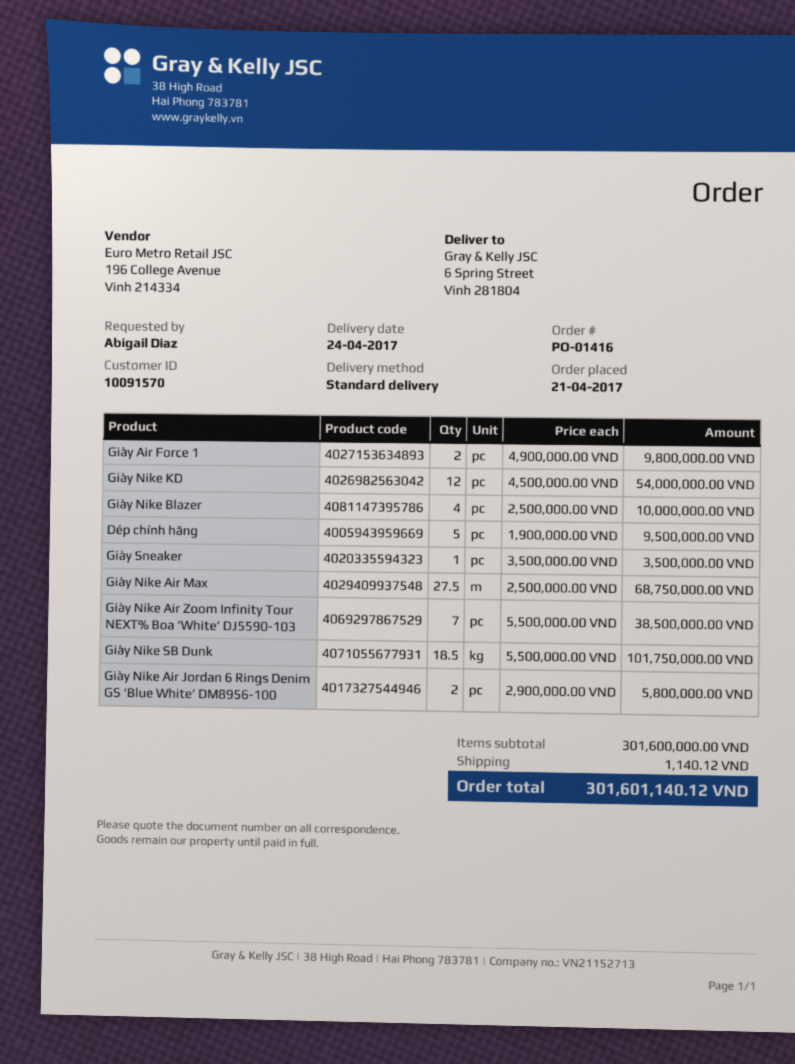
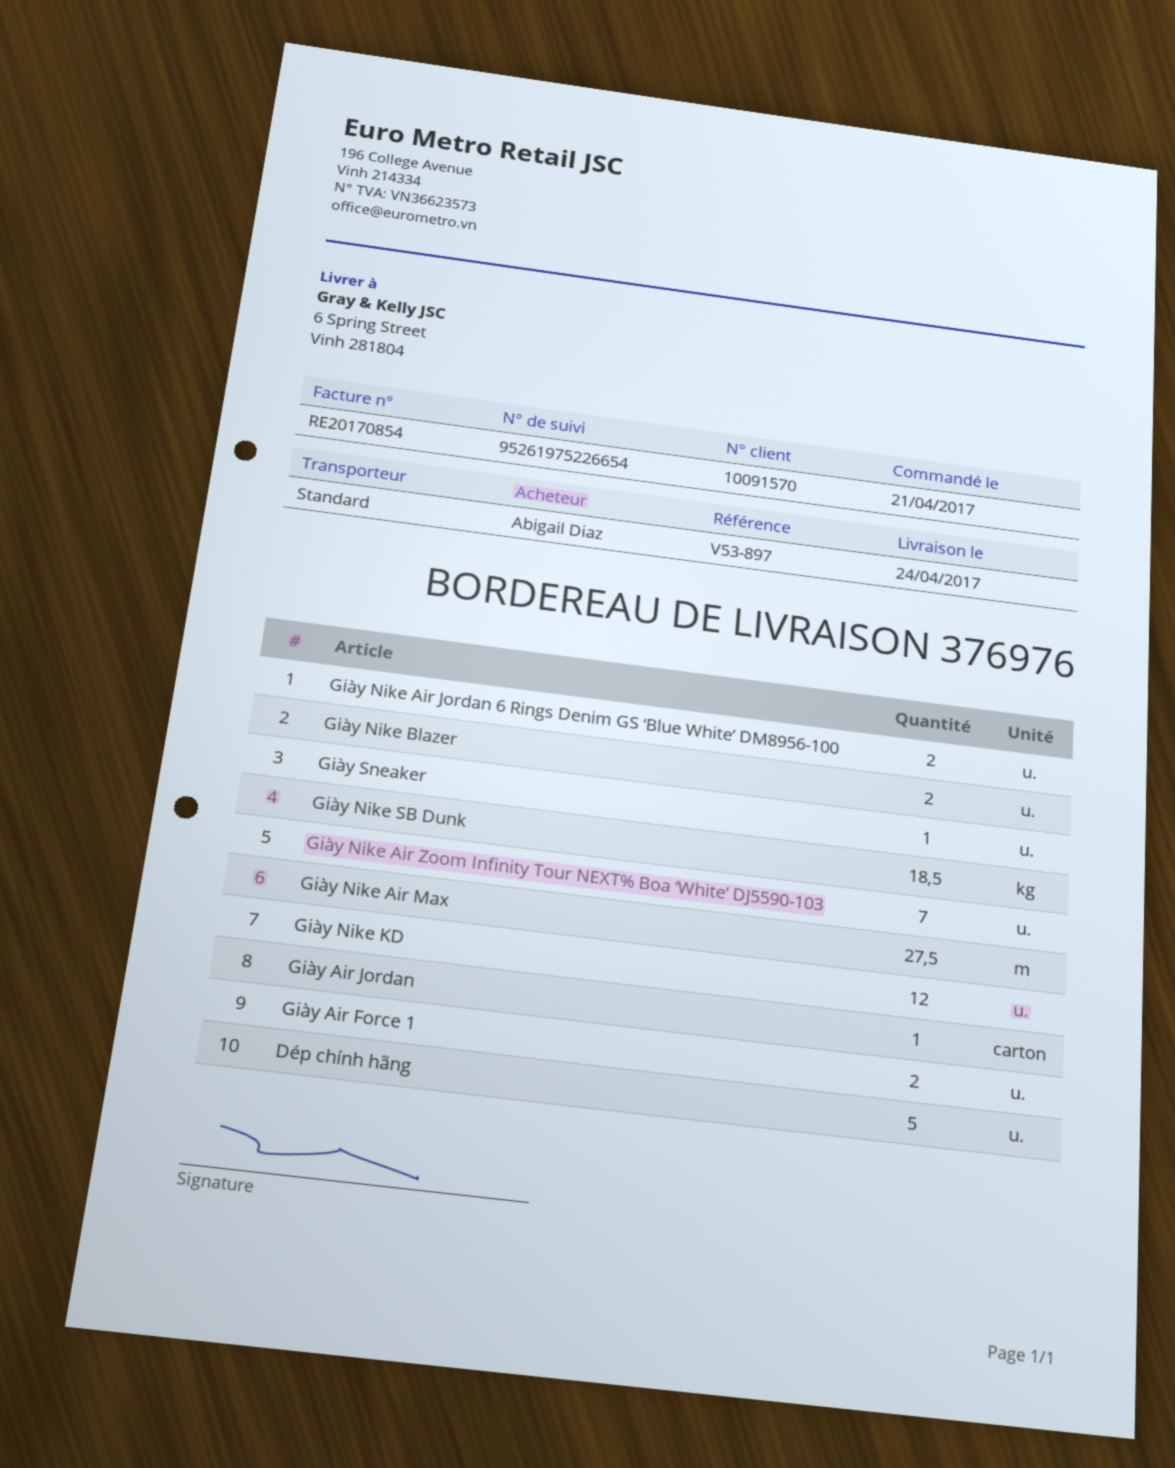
Giày Nike Blazer: 4 -> 2
Giày Air Jordan: none -> 1

